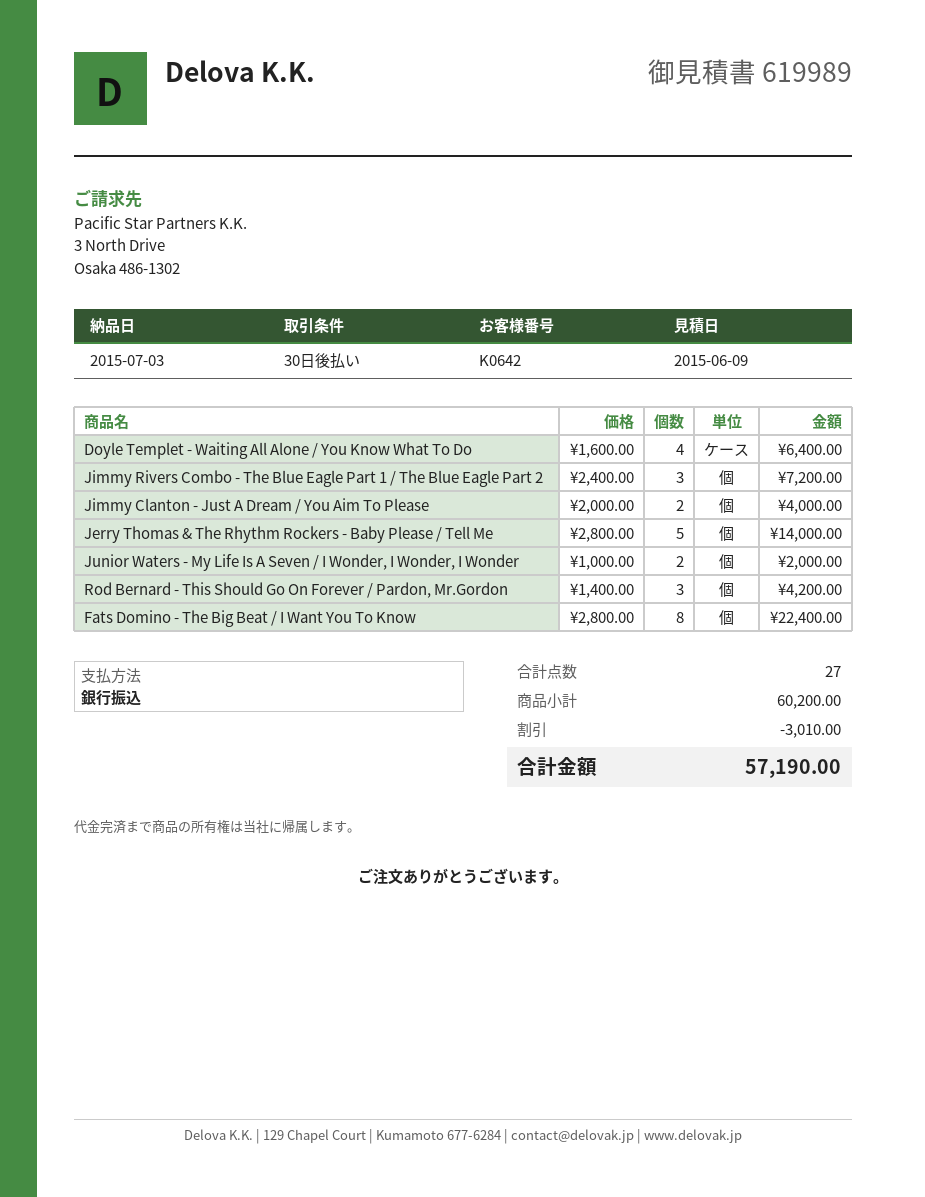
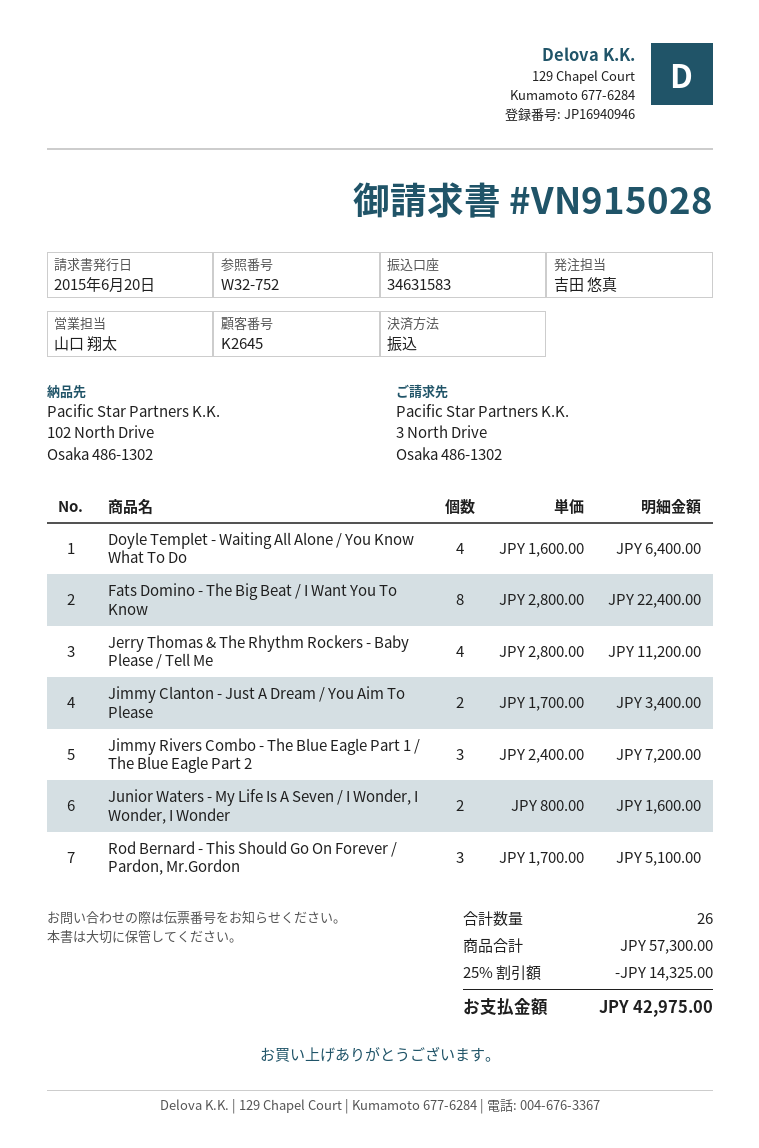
customer number: K0642 -> K2645
Jimmy Clanton - Just A Dream / You Aim To Please: 2 x 2000.00 = 4000.00 -> 2 x 1700.00 = 3400.00
Jerry Thomas & The Rhythm Rockers - Baby Please / Tell Me: 5 x 2800.00 = 14000.00 -> 4 x 2800.00 = 11200.00
Junior Waters - My Life Is A Seven / I Wonder, I Wonder, I Wonder: 2 x 1000.00 = 2000.00 -> 2 x 800.00 = 1600.00
Rod Bernard - This Should Go On Forever / Pardon, Mr.Gordon: 3 x 1400.00 = 4200.00 -> 3 x 1700.00 = 5100.00
total quantity: 27 -> 26
subtotal: 60200.00 -> 57300.00
discount: 3010.00 -> 14325.00
total: 57190.00 -> 42975.00

